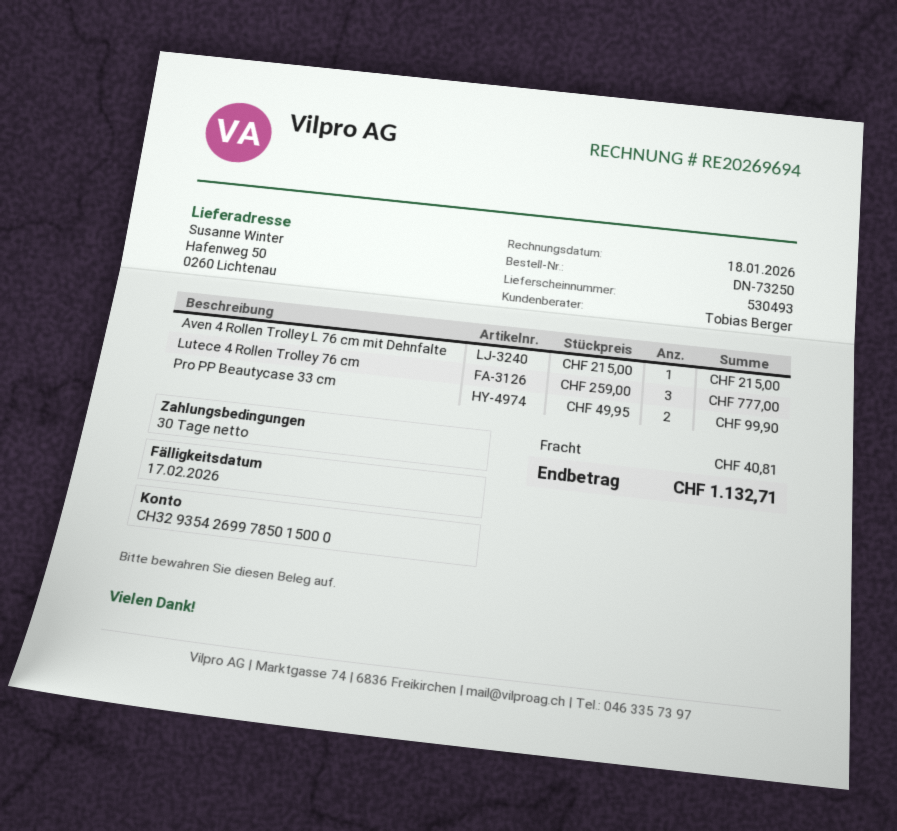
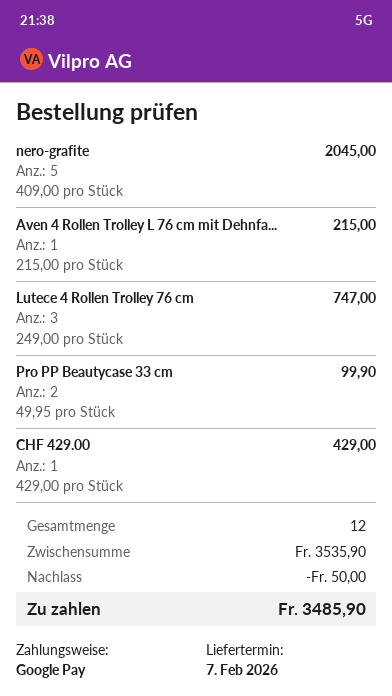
Lutece 4 Rollen Trolley 76 cm: 3 x 259.00 = 777.00 -> 3 x 249.00 = 747.00
nero-grafite: none -> 5 x 409.00 = 2045.00
CHF 429.00: none -> 1 x 429.00 = 429.00
discount: none -> 50.00
shipping: 40.81 -> none
total: 1132.71 -> 3485.90

